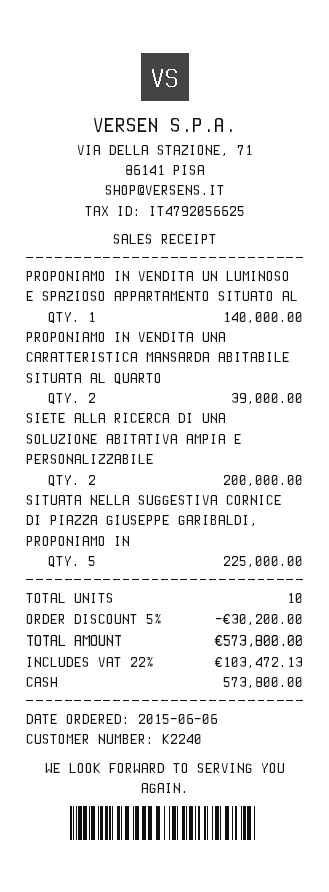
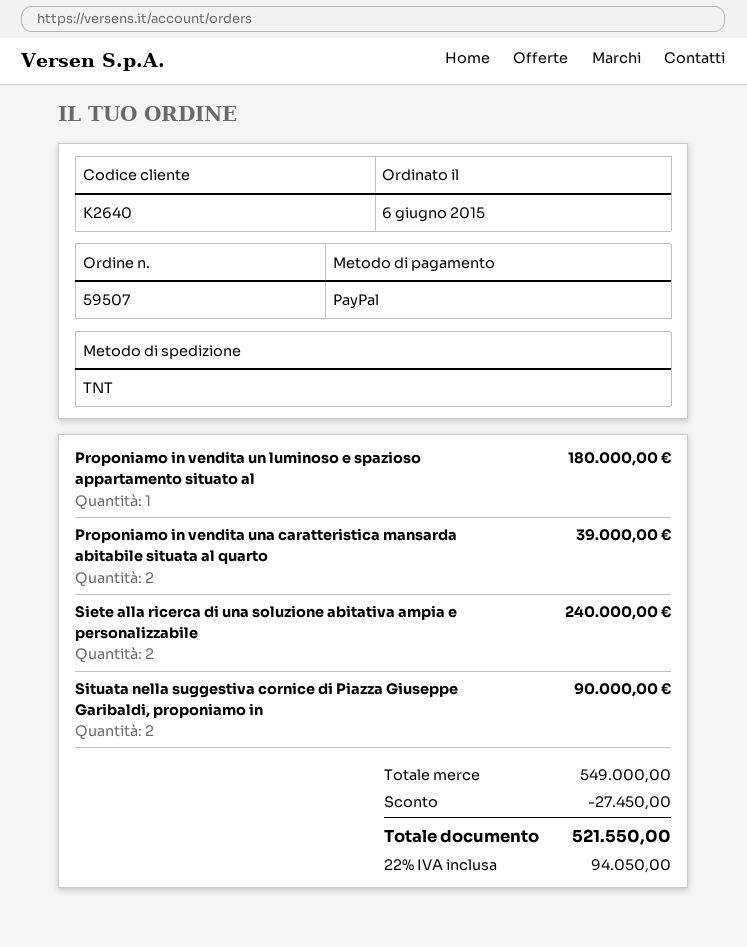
customer number: K2240 -> K2640
payment method: cash -> PayPal
PROPONIAMO IN VENDITA UN LUMINOSO E SPAZIOSO APPARTAMENTO SITUATO AL: 1 for 140000.00 -> 1 for 180000.00
SIETE ALLA RICERCA DI UNA SOLUZIONE ABITATIVA AMPIA E PERSONALIZZABILE: 2 for 200000.00 -> 2 for 240000.00
SITUATA NELLA SUGGESTIVA CORNICE DI PIAZZA GIUSEPPE GARIBALDI, PROPONIAMO IN: 5 for 225000.00 -> 2 for 90000.00
discount: 30200.00 -> 27450.00
tax: 22% = 103472.13 -> 22% = 94050.00
total: 573800.00 -> 521550.00

